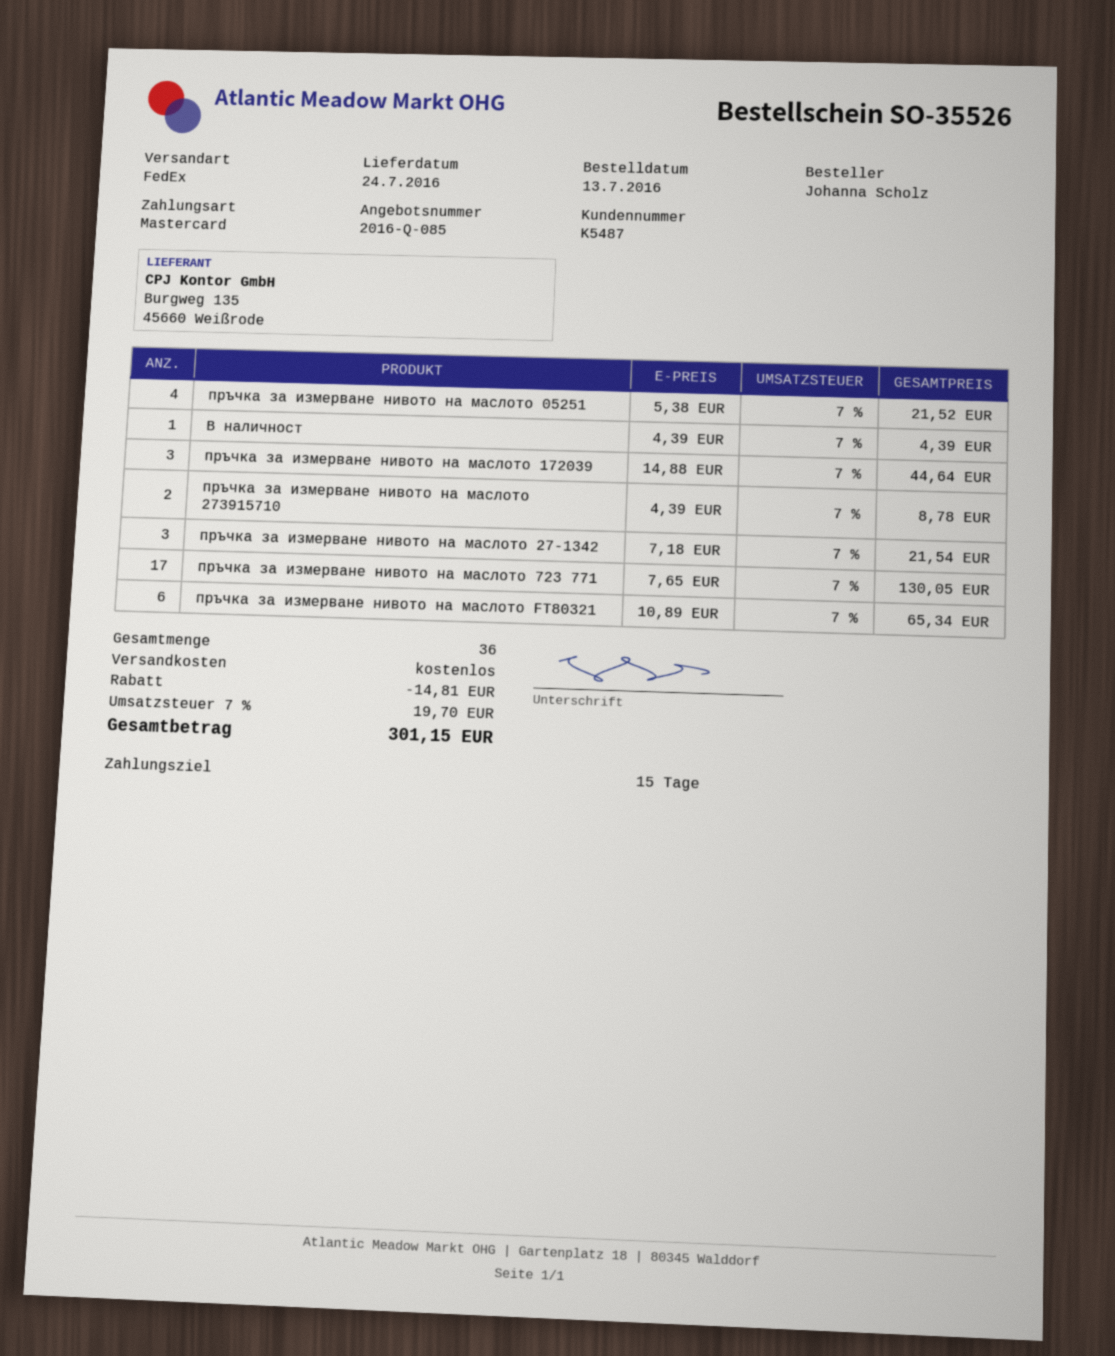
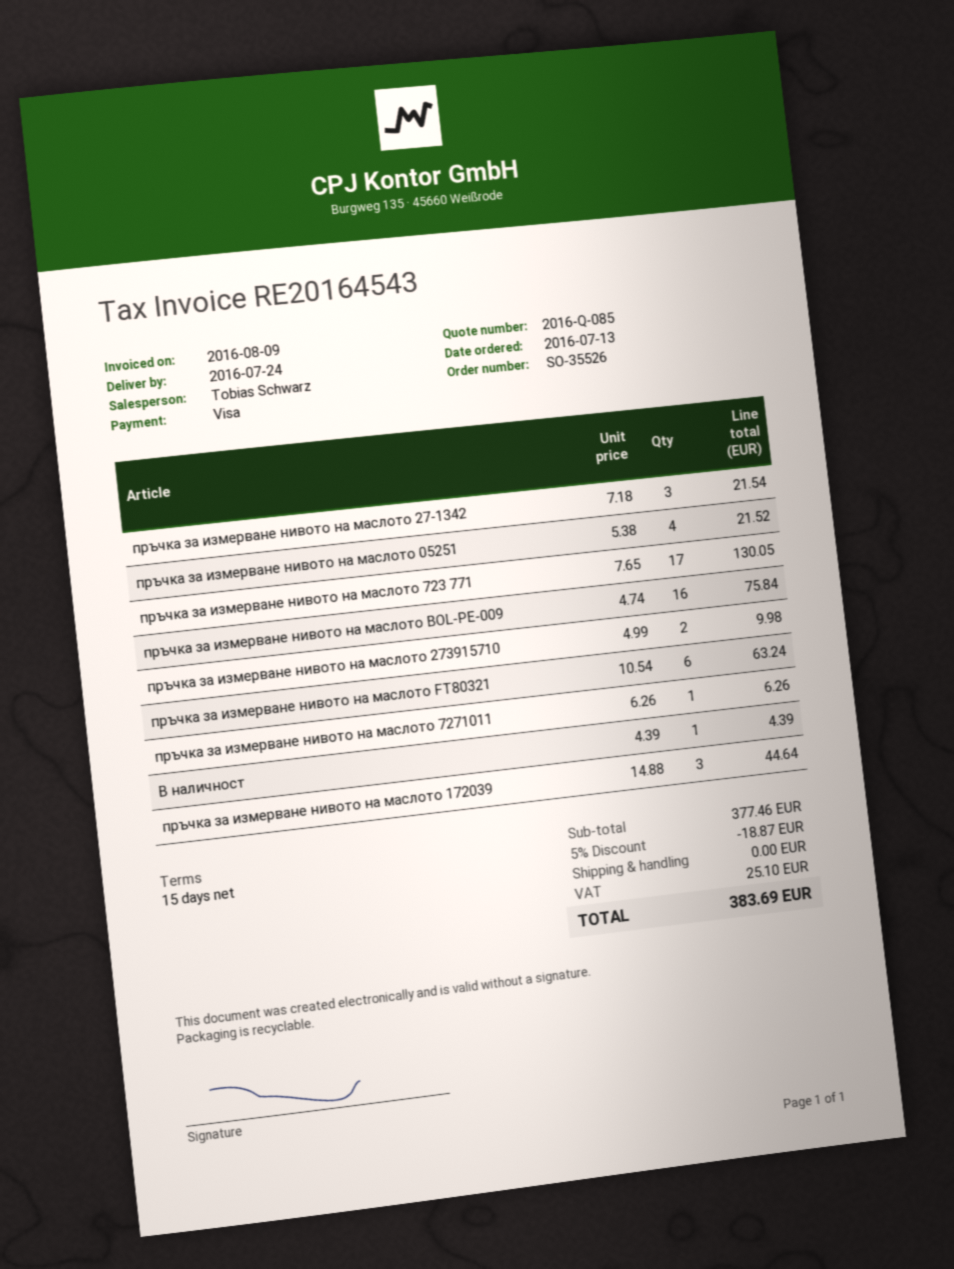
payment method: Mastercard -> Visa
пръчка за измерване нивото на маслото 273915710: 2 x 4.39 = 8.78 -> 2 x 4.99 = 9.98
пръчка за измерване нивото на маслото FT80321: 6 x 10.89 = 65.34 -> 6 x 10.54 = 63.24
пръчка за измерване нивото на маслото BOL-PE-009: none -> 16 x 4.74 = 75.84
пръчка за измерване нивото на маслото 7271011: none -> 1 x 6.26 = 6.26
discount: 14.81 -> 18.87
tax: 19.70 -> 25.10
total: 301.15 -> 383.69

